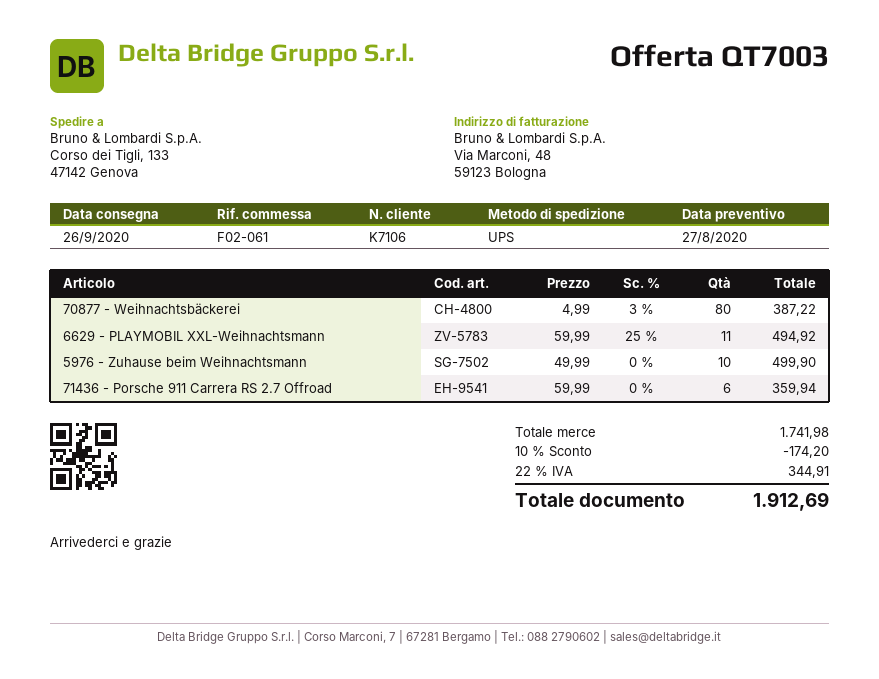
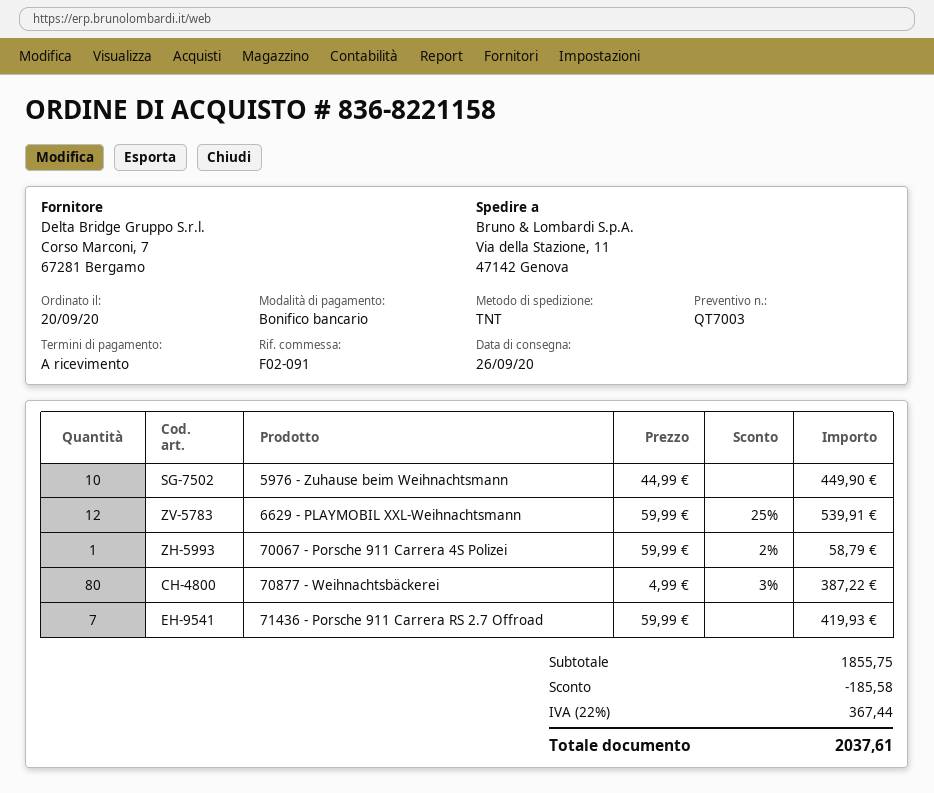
reference: F02-061 -> F02-091
shipping method: UPS -> TNT
ship to: Corso dei Tigli, 133, 47142 Genova -> Via della Stazione, 11, 47142 Genova
6629 - PLAYMOBIL XXL-Weihnachtsmann: 11 x 59.99 - 25% = 494.92 -> 12 x 59.99 - 25% = 539.91
5976 - Zuhause beim Weihnachtsmann: 10 x 49.99 = 499.90 -> 10 x 44.99 = 449.90
71436 - Porsche 911 Carrera RS 2.7 Offroad: 6 x 59.99 = 359.94 -> 7 x 59.99 = 419.93
70067 - Porsche 911 Carrera 4S Polizei: none -> 1 x 59.99 - 2% = 58.79
subtotal: 1741.98 -> 1855.75
discount: 174.20 -> 185.58
tax: 22% = 344.91 -> 22% = 367.44
total: 1912.69 -> 2037.61

